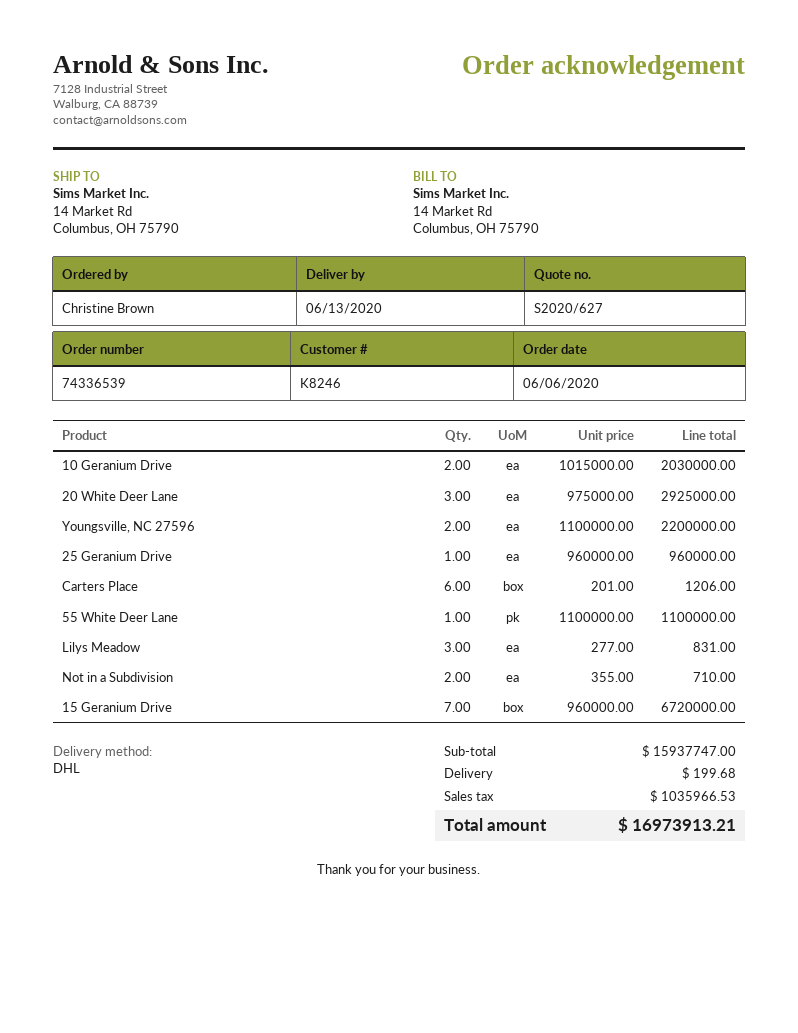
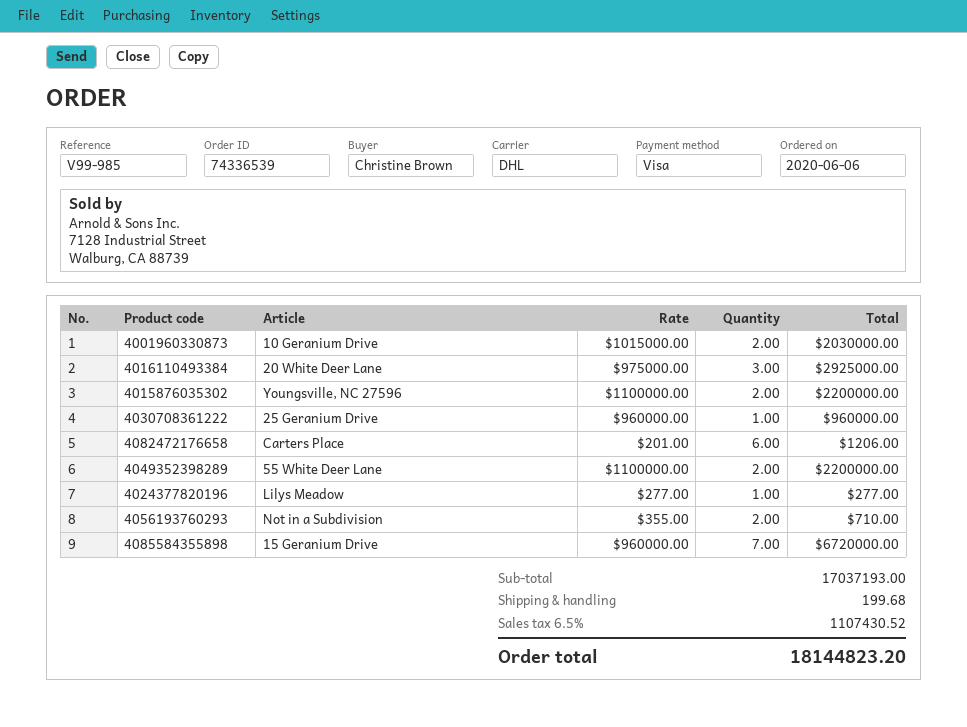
55 White Deer Lane: 1 x 1100000.00 = 1100000.00 -> 2 x 1100000.00 = 2200000.00
Lilys Meadow: 3 x 277.00 = 831.00 -> 1 x 277.00 = 277.00
subtotal: 15937747.00 -> 17037193.00
tax: 1035966.53 -> 1107430.52
total: 16973913.21 -> 18144823.20

